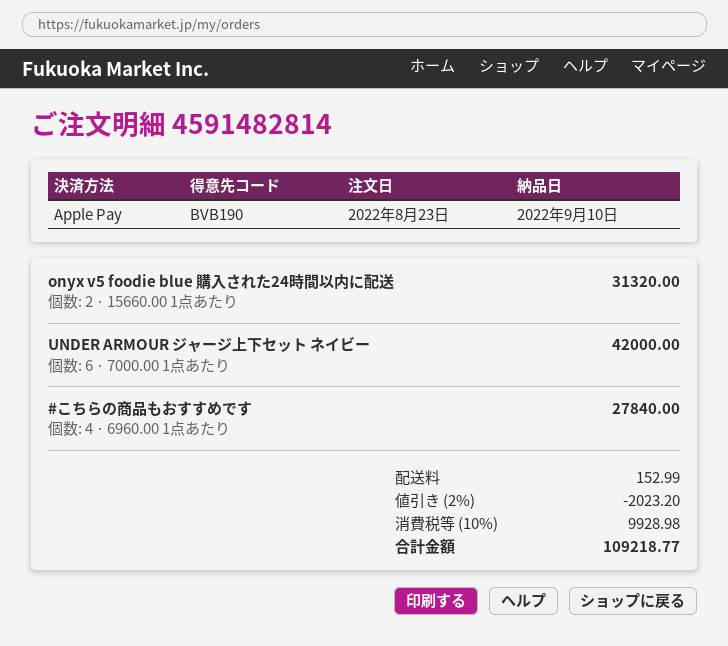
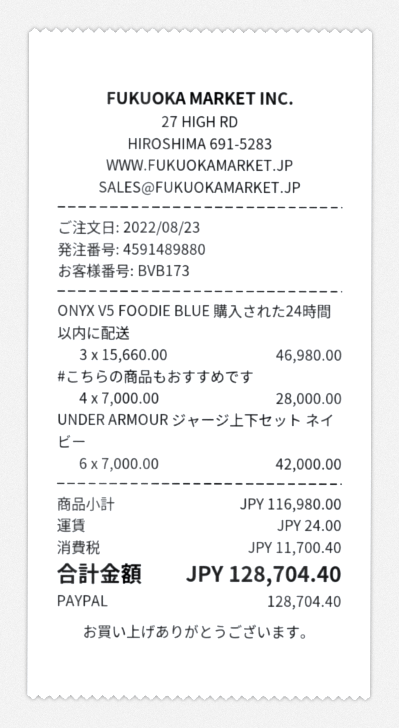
order number: 4591482814 -> 4591489880
customer number: BVB190 -> BVB173
payment method: Apple Pay -> PayPal
onyx v5 foodie blue 購入された24時間以内に配送: 2 x 15660.00 = 31320.00 -> 3 x 15660.00 = 46980.00
#こちらの商品もおすすめです: 4 x 6960.00 = 27840.00 -> 4 x 7000.00 = 28000.00
discount: 2% = 2023.20 -> none
shipping: 152.99 -> 24.00
tax: 9928.98 -> 11700.40
total: 109218.77 -> 128704.40

